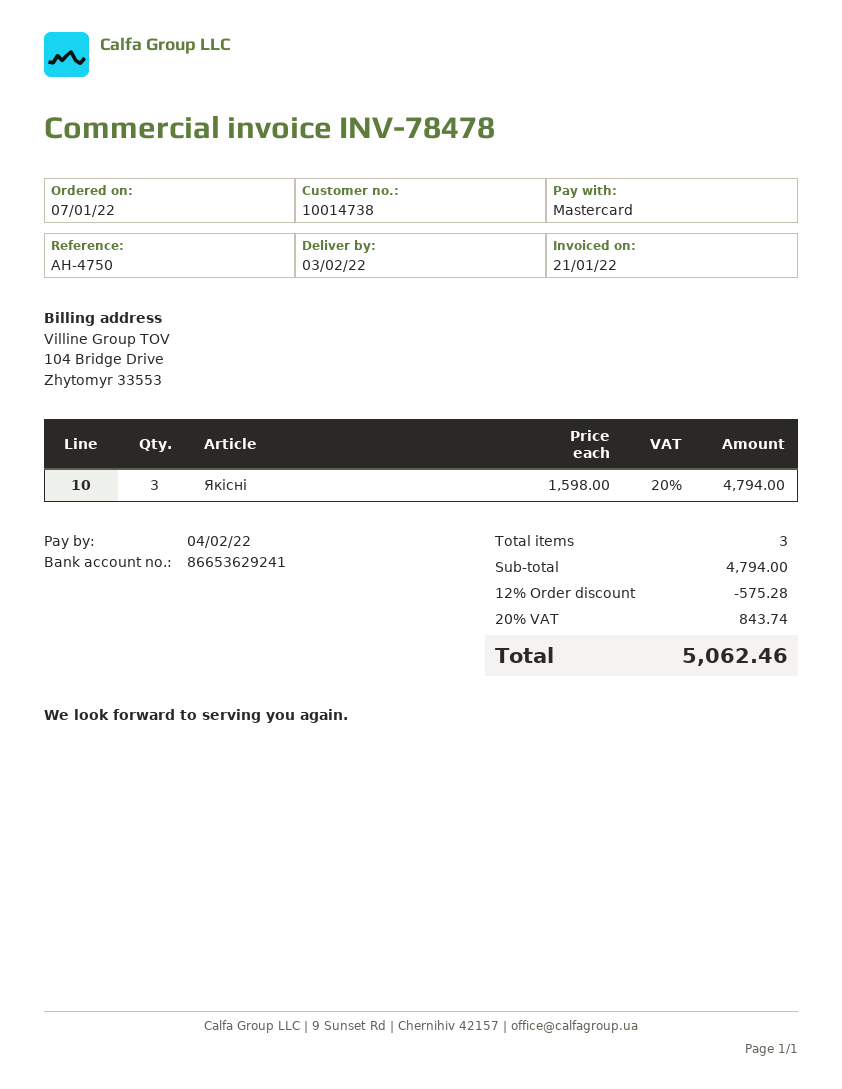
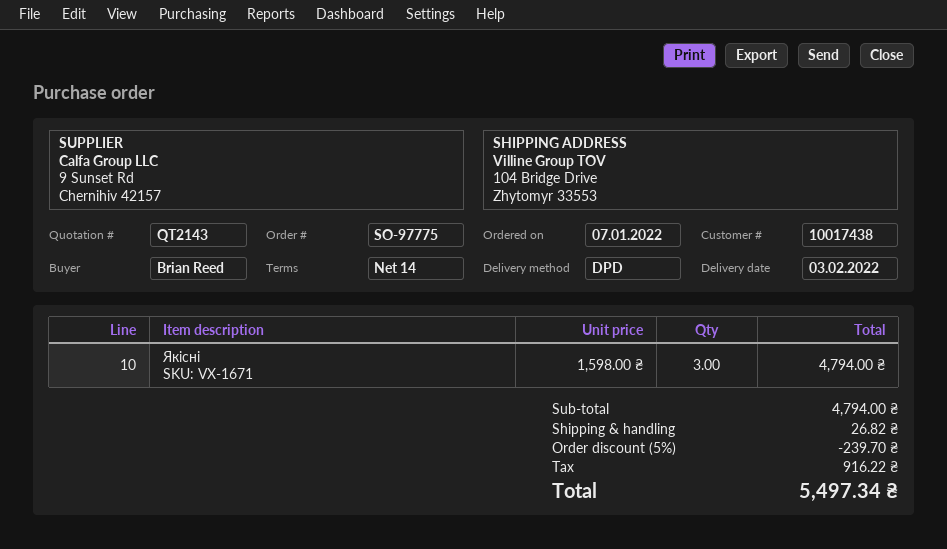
customer number: 10014738 -> 10017438
discount: 12% = 575.28 -> 5% = 239.70
shipping: none -> 26.82
tax: 843.74 -> 916.22
total: 5062.46 -> 5497.34

